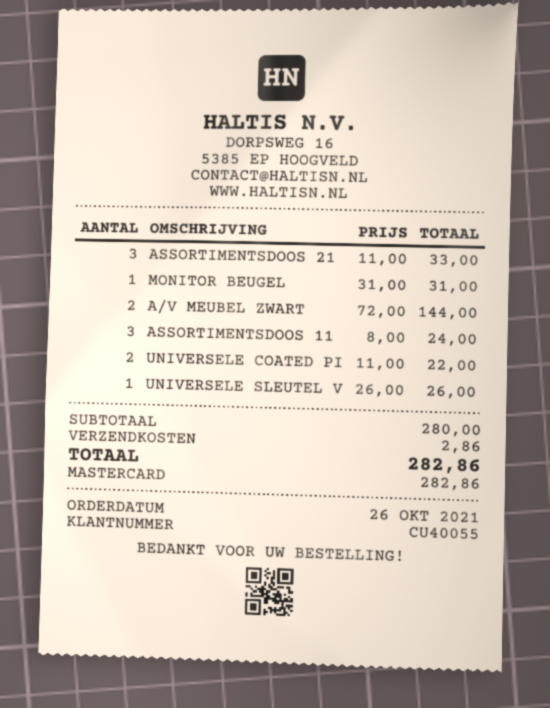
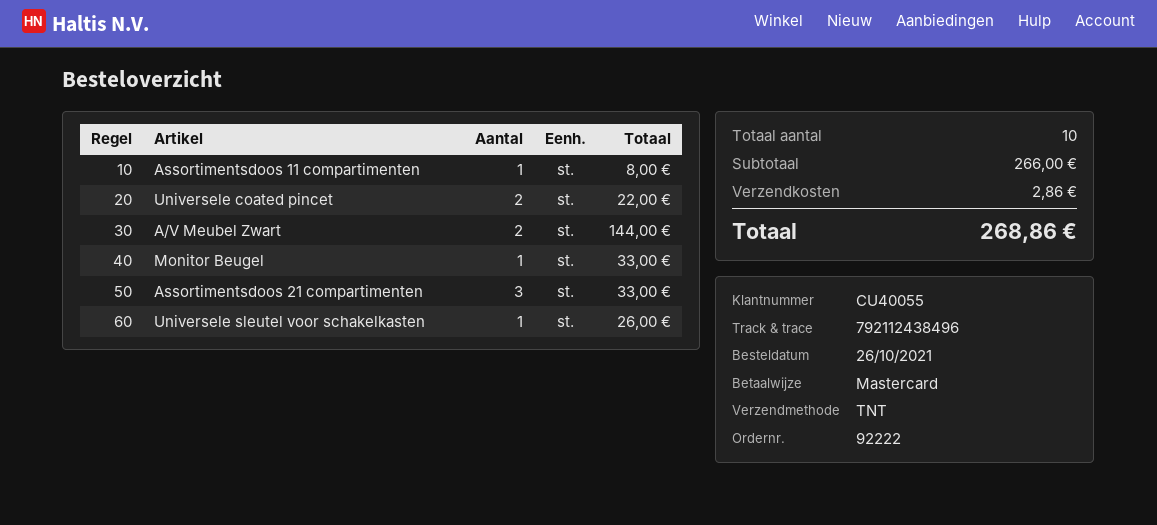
MONITOR BEUGEL: 1 for 31.00 -> 1 for 33.00
ASSORTIMENTSDOOS 11: 3 for 24.00 -> 1 for 8.00
subtotal: 280.00 -> 266.00
total: 282.86 -> 268.86

